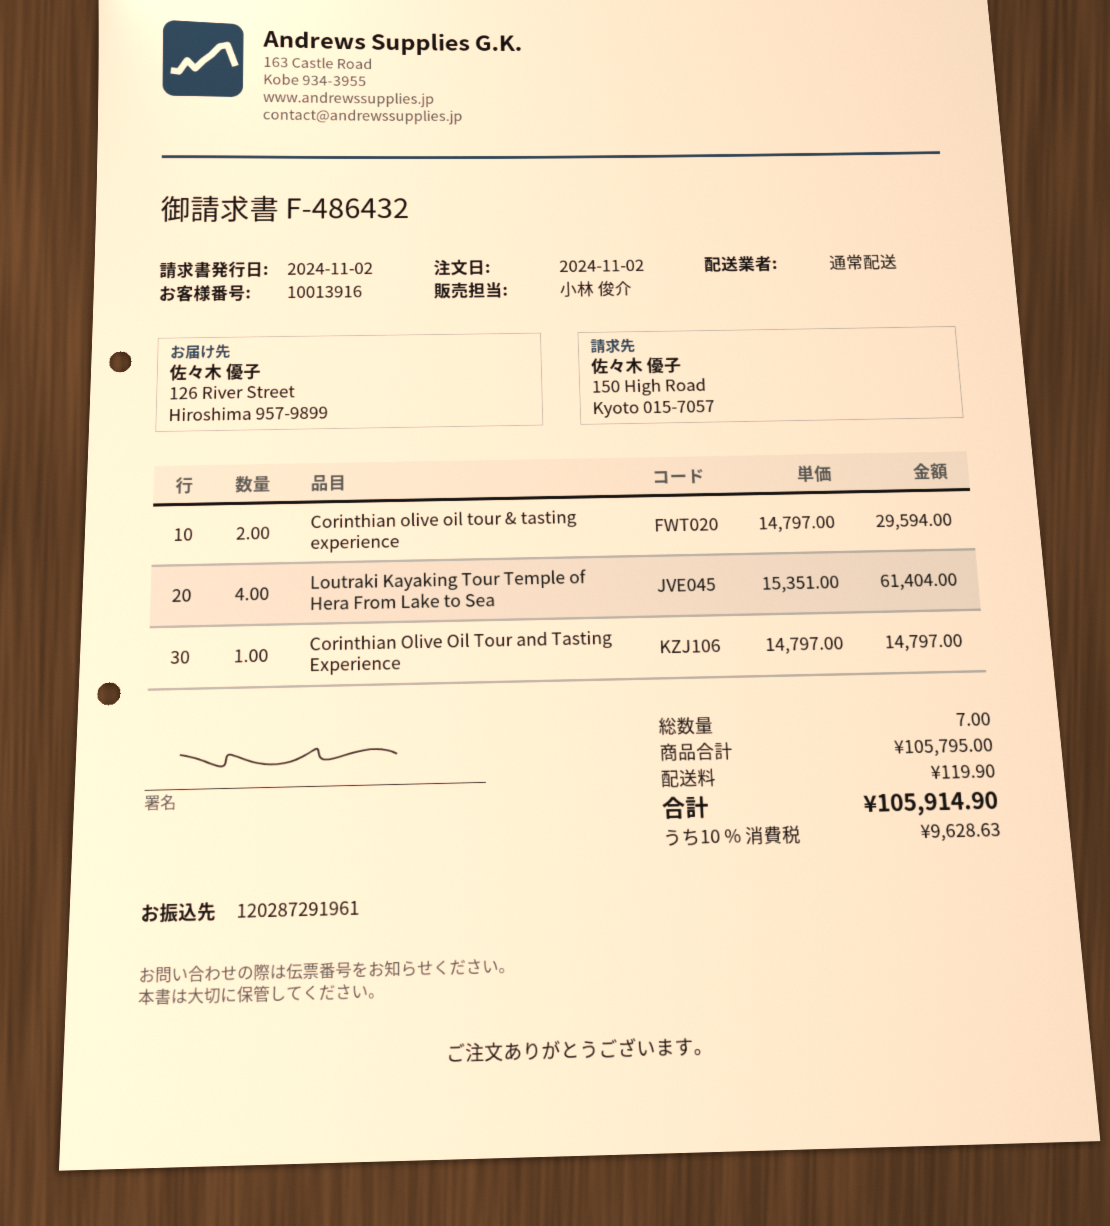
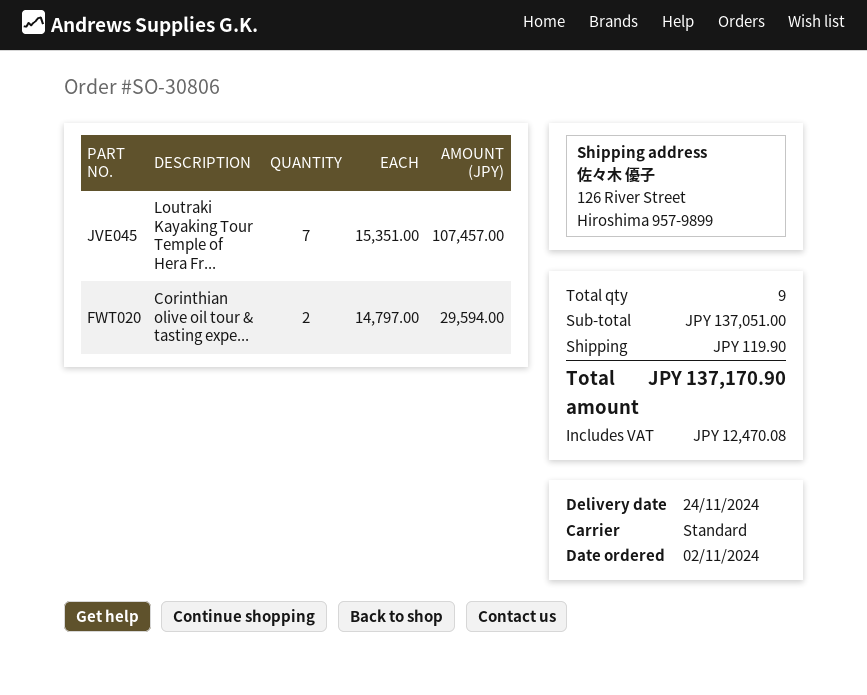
Loutraki Kayaking Tour Temple of Hera From Lake to Sea: 4 x 15351.00 = 61404.00 -> 7 x 15351.00 = 107457.00
Corinthian Olive Oil Tour and Tasting Experience: 1 x 14797.00 = 14797.00 -> none
total quantity: 7 -> 9
subtotal: 105795.00 -> 137051.00
tax: 9628.63 -> 12470.08
total: 105914.90 -> 137170.90

